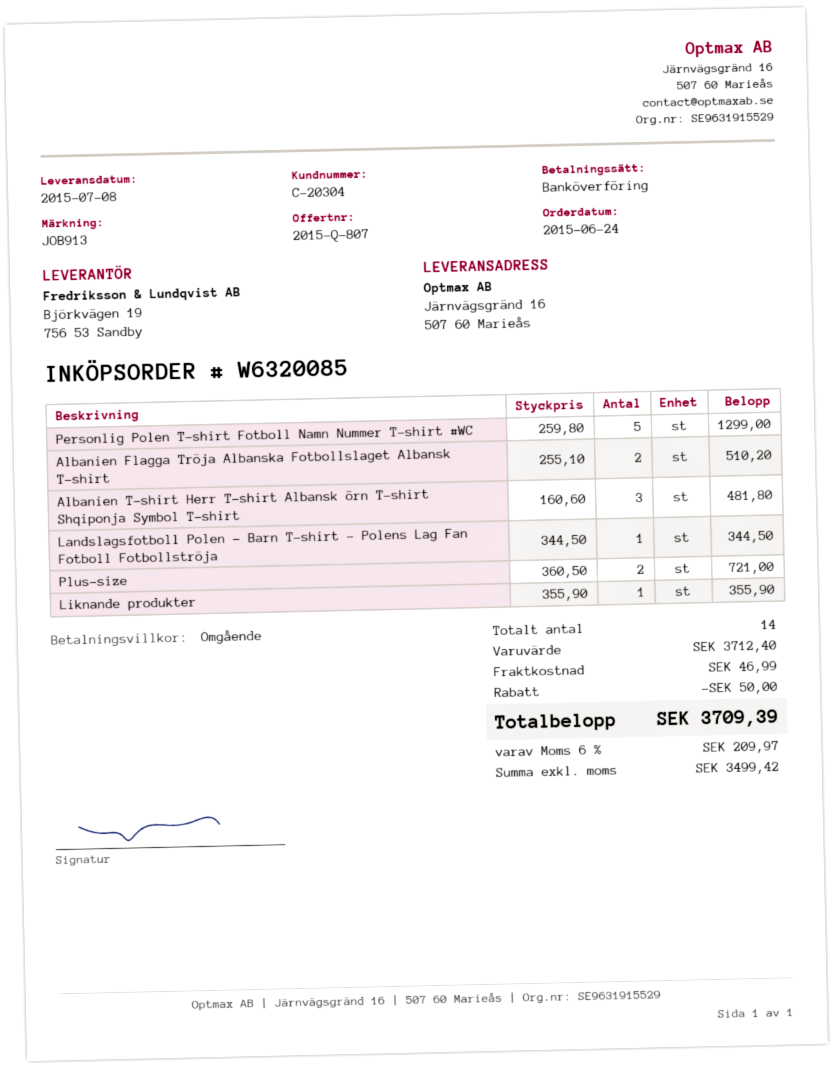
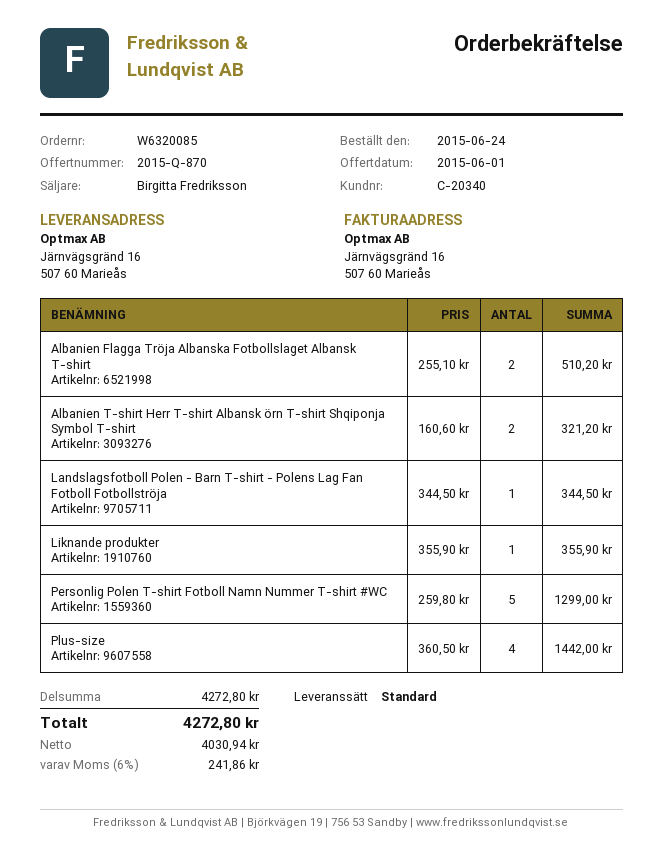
quote number: 2015-Q-807 -> 2015-Q-870
customer number: C-20304 -> C-20340
Albanien T-shirt Herr T-shirt Albansk örn T-shirt Shqiponja Symbol T-shirt: 3 x 160.60 = 481.80 -> 2 x 160.60 = 321.20
Plus-size: 2 x 360.50 = 721.00 -> 4 x 360.50 = 1442.00
subtotal: 3712.40 -> 4272.80
discount: 50.00 -> none
shipping: 46.99 -> none
net: 3499.42 -> 4030.94
tax: 6% = 209.97 -> 6% = 241.86
total: 3709.39 -> 4272.80

